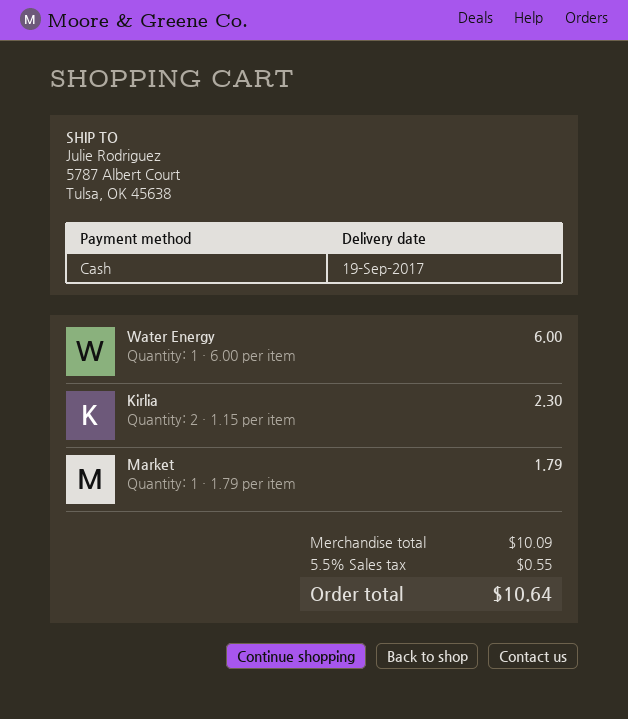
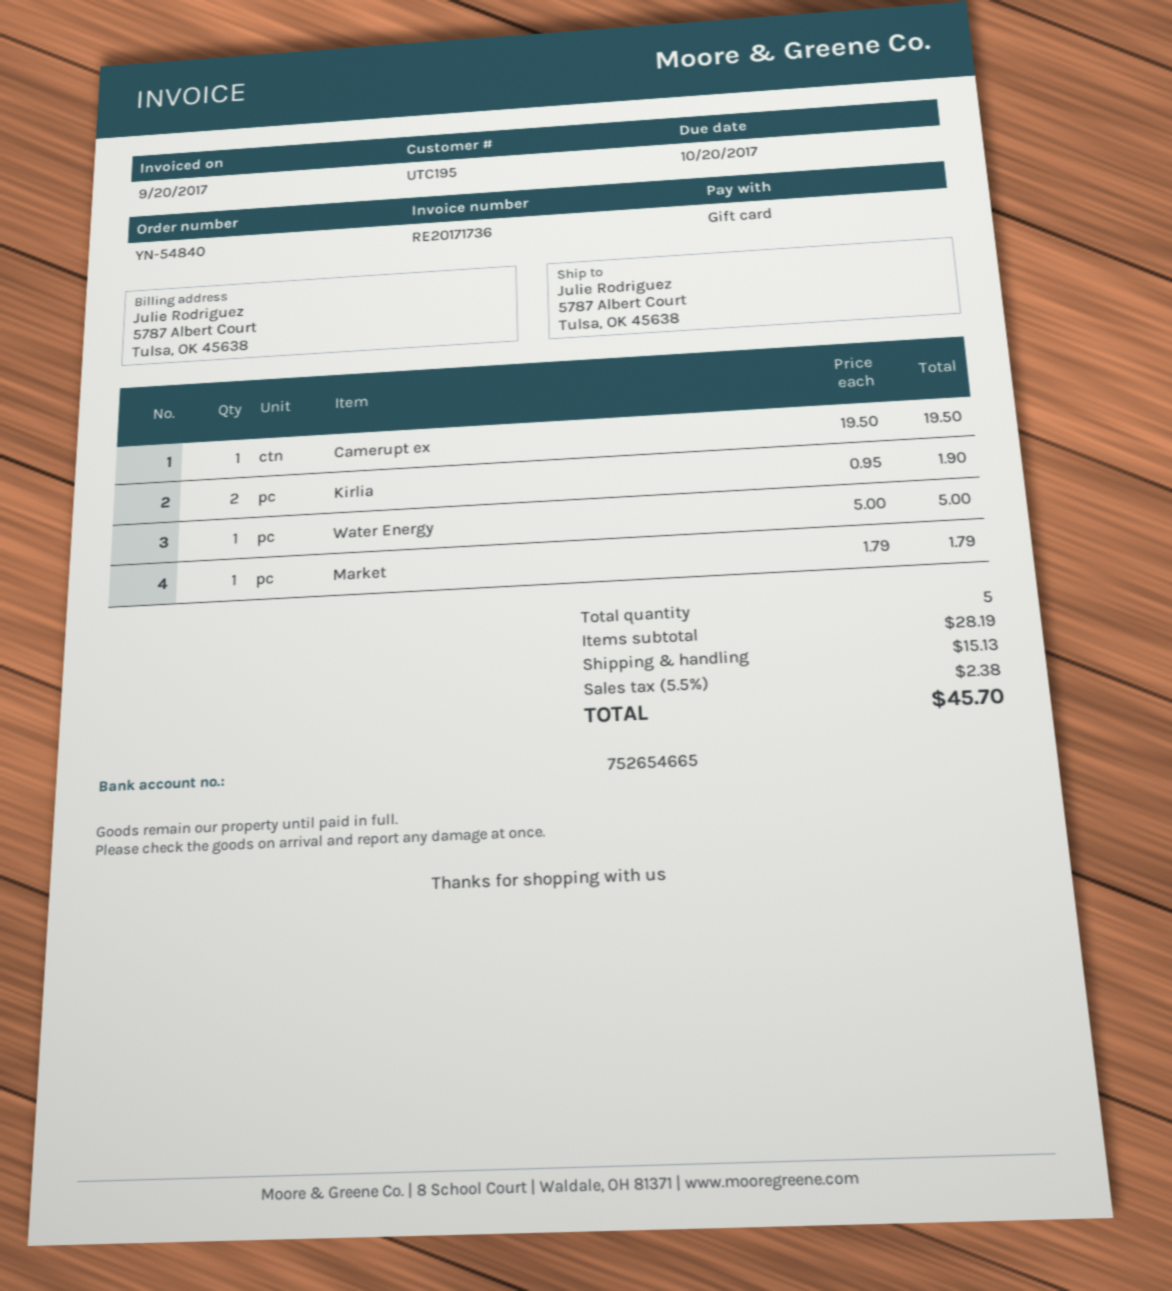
payment method: cash -> gift card
Water Energy: 1 x 6.00 = 6.00 -> 1 x 5.00 = 5.00
Kirlia: 2 x 1.15 = 2.30 -> 2 x 0.95 = 1.90
Camerupt ex: none -> 1 x 19.50 = 19.50
subtotal: 10.09 -> 28.19
shipping: none -> 15.13
tax: 5.5% = 0.55 -> 5.5% = 2.38
total: 10.64 -> 45.70

